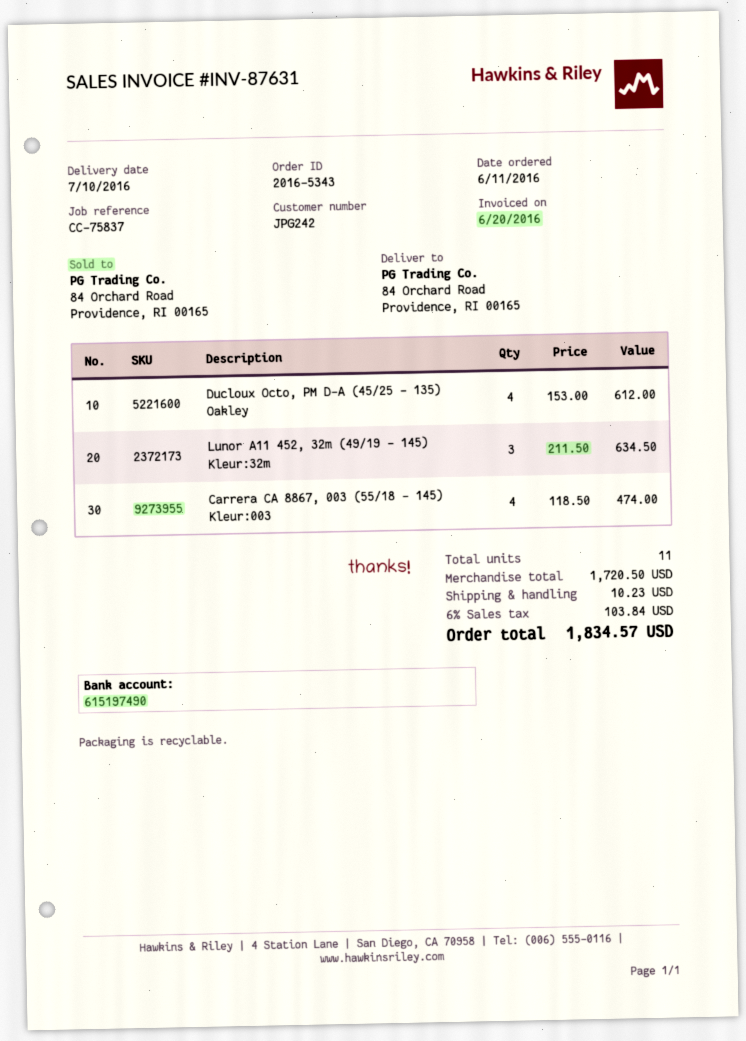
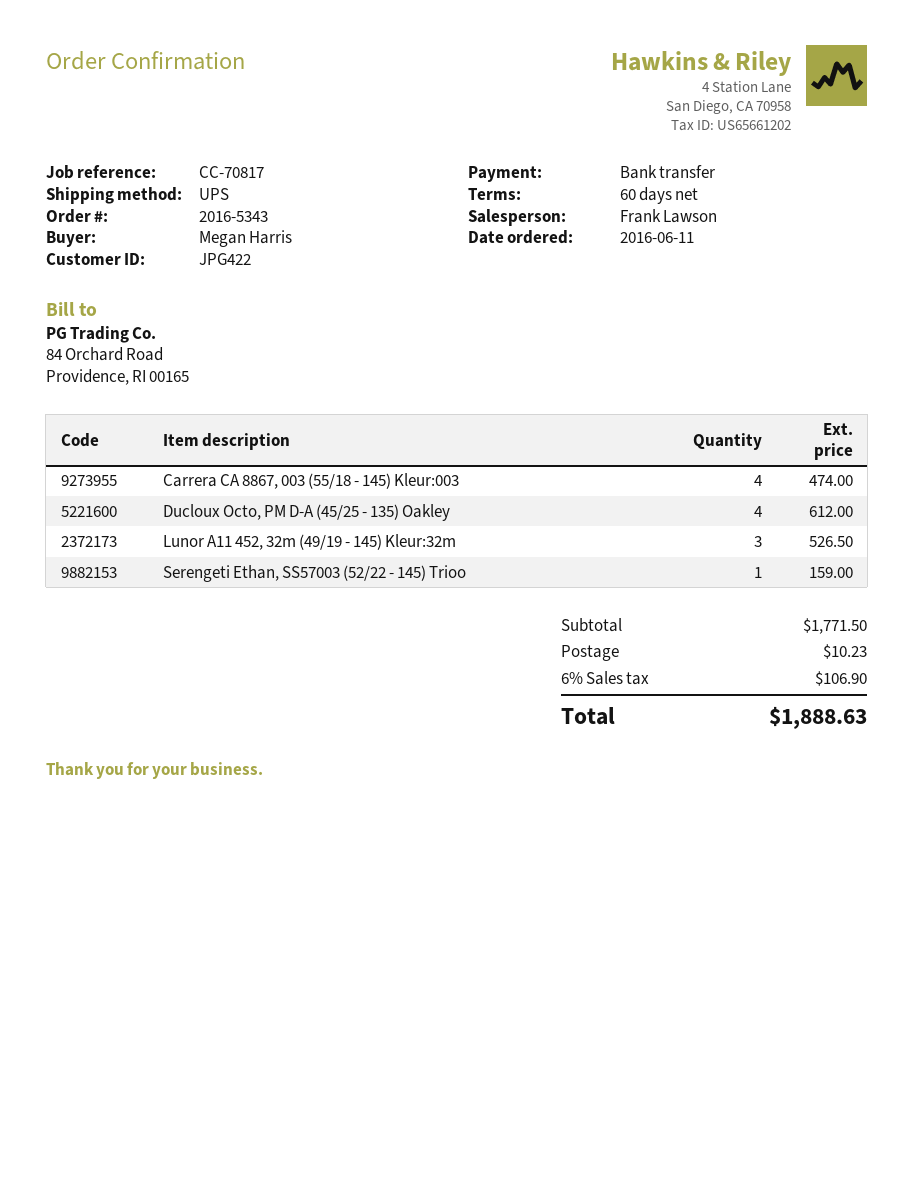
customer number: JPG242 -> JPG422
reference: CC-75837 -> CC-70817
Lunor A11 452, 32m (49/19 - 145) Kleur:32m: 3 for 634.50 -> 3 for 526.50
Serengeti Ethan, SS57003 (52/22 - 145) Trioo: none -> 1 for 159.00
subtotal: 1720.50 -> 1771.50
tax: 6% = 103.84 -> 6% = 106.90
total: 1834.57 -> 1888.63

